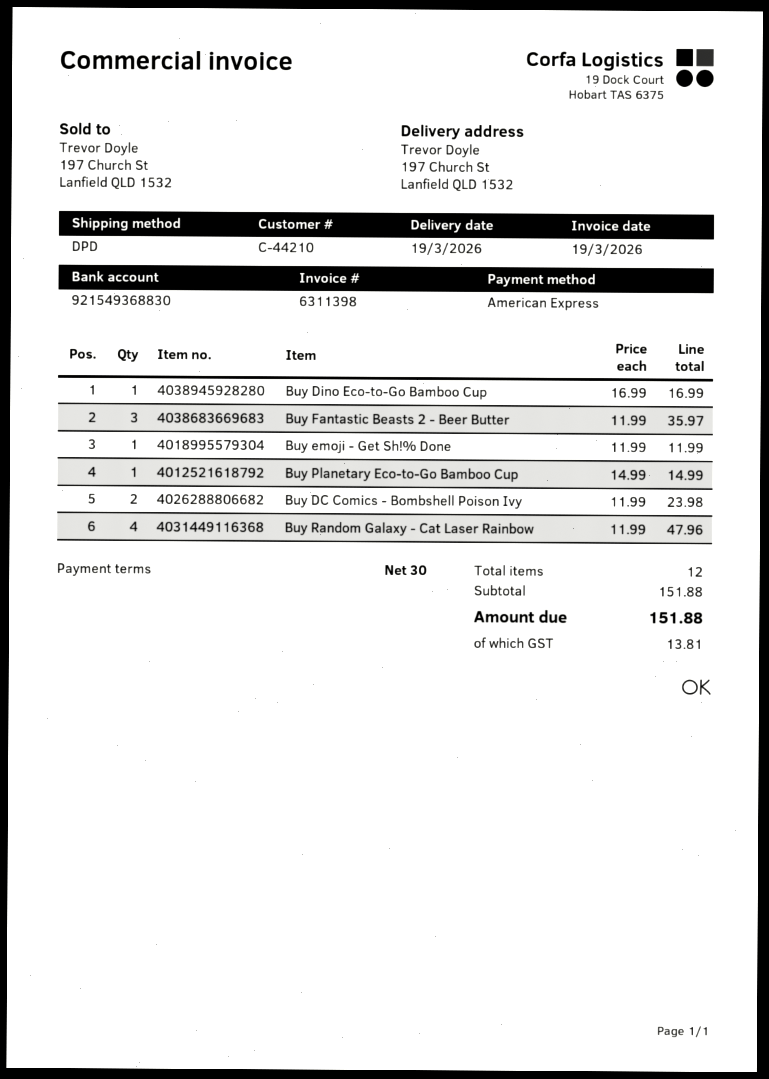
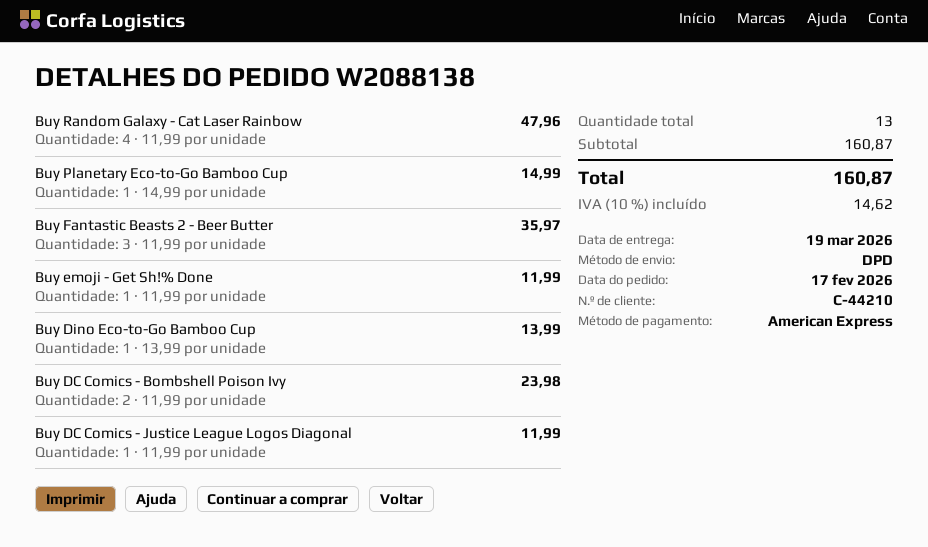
Buy Dino Eco-to-Go Bamboo Cup: 1 x 16.99 = 16.99 -> 1 x 13.99 = 13.99
Buy DC Comics - Justice League Logos Diagonal: none -> 1 x 11.99 = 11.99
total quantity: 12 -> 13
subtotal: 151.88 -> 160.87
tax: 13.81 -> 14.62
total: 151.88 -> 160.87

